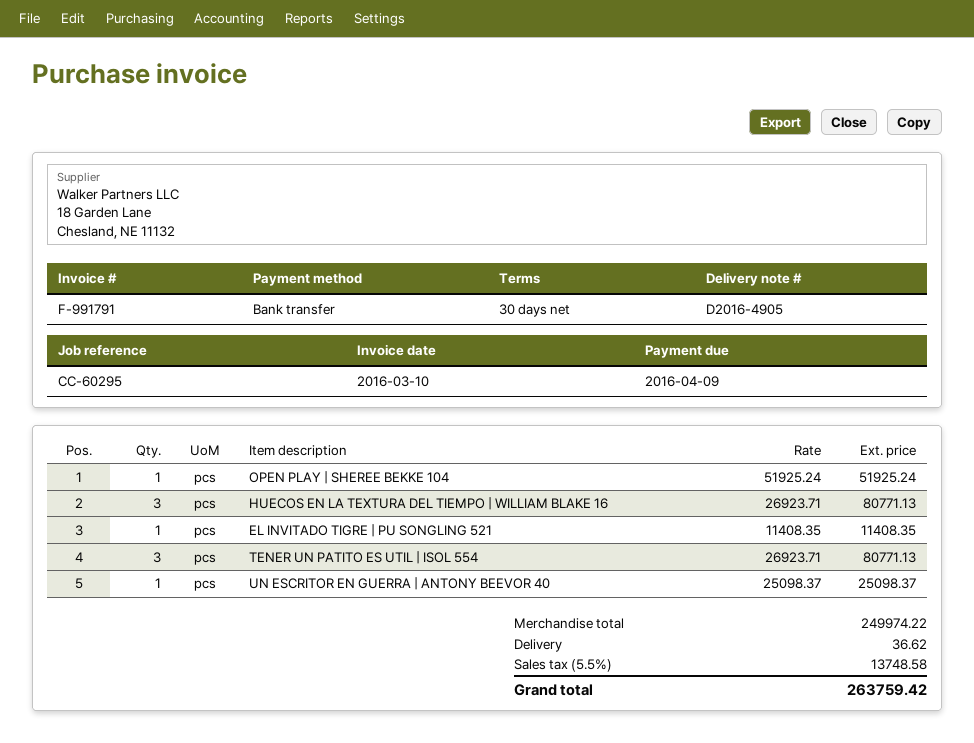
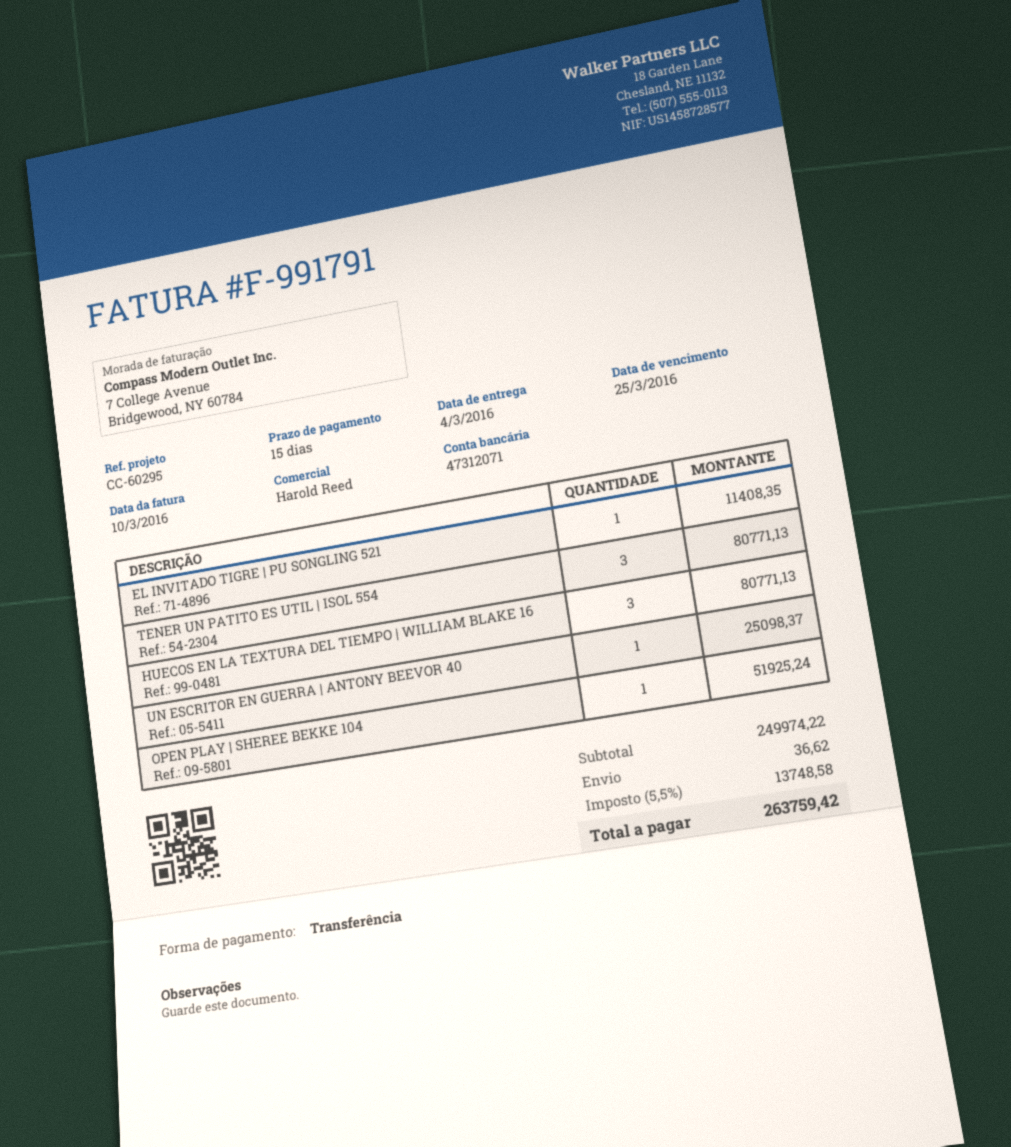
payment terms: 30 days -> 15 days
due date: 2016-04-09 -> 2016-03-25

